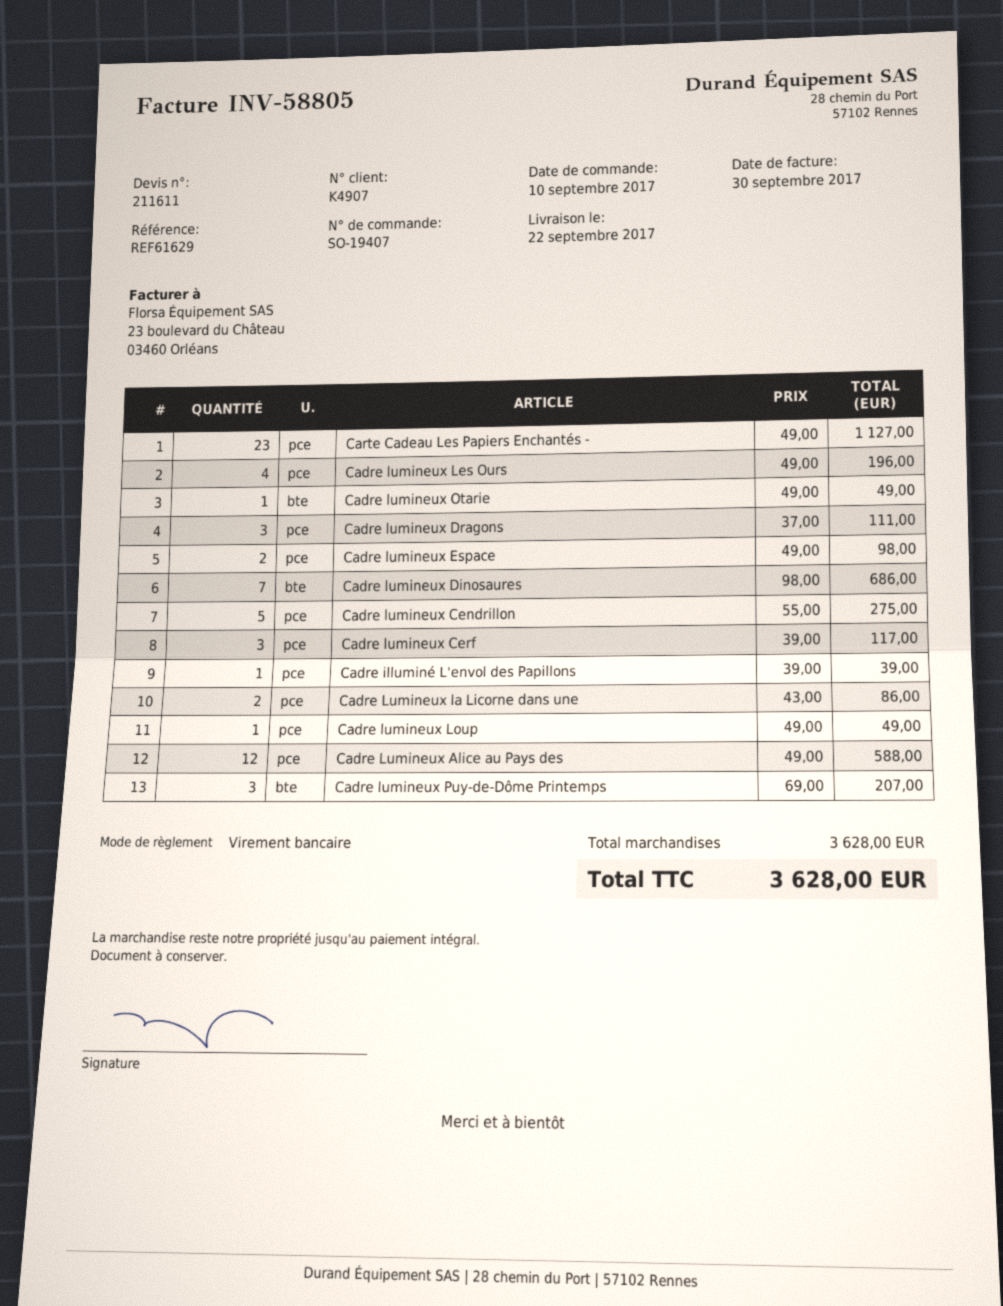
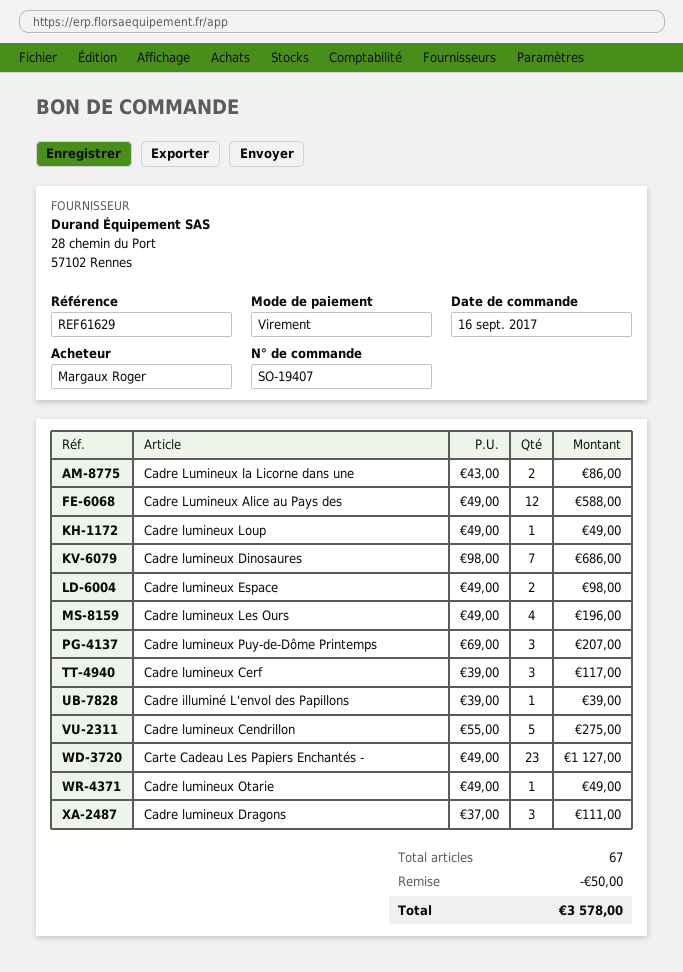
order date: 2017-09-10 -> 2017-09-16
discount: none -> 50.00
total: 3628.00 -> 3578.00

